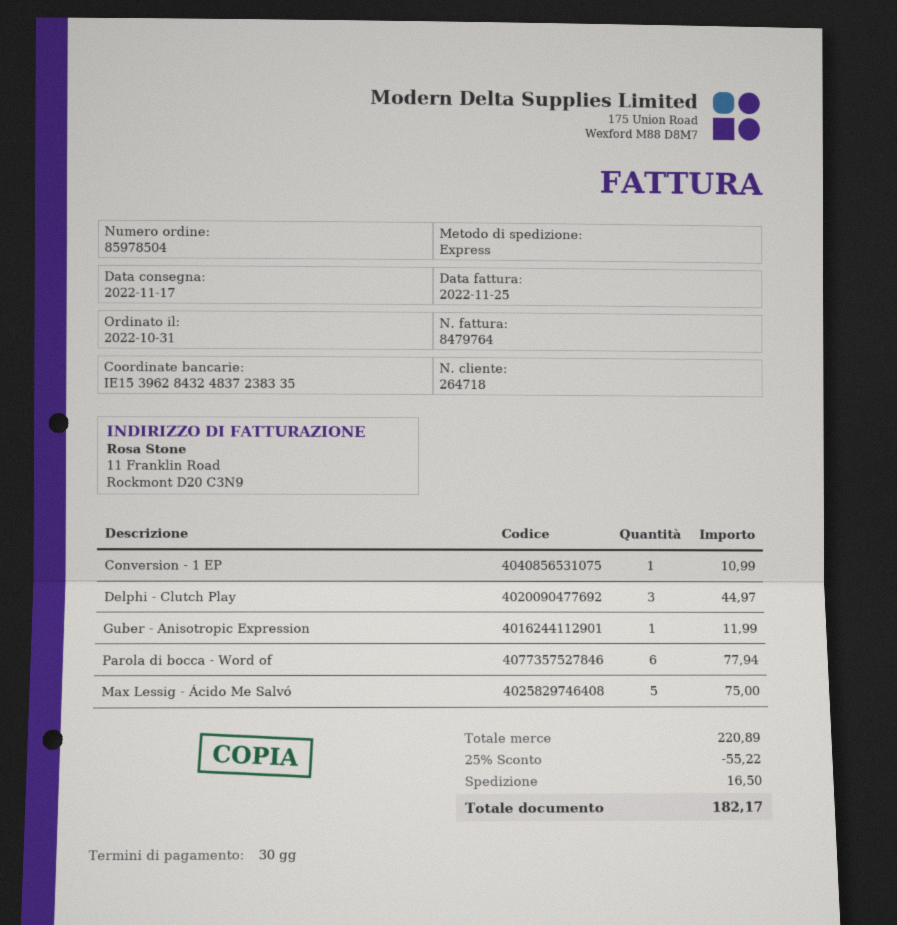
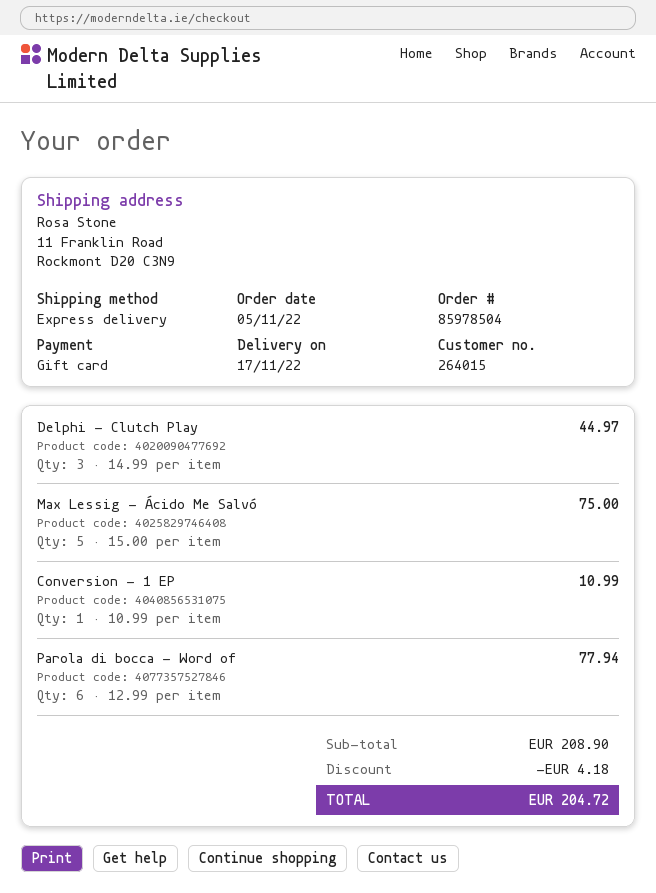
order date: 2022-10-31 -> 2022-11-05
customer number: 264718 -> 264015
Guber - Anisotropic Expression: 1 for 11.99 -> none
subtotal: 220.89 -> 208.90
discount: 55.22 -> 4.18
shipping: 16.50 -> none
total: 182.17 -> 204.72

